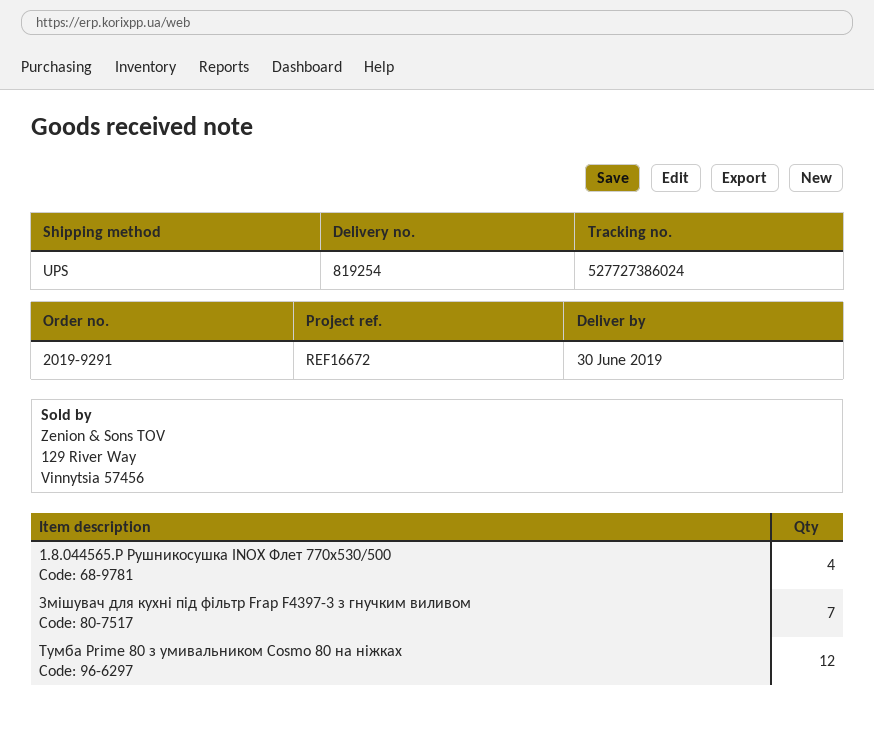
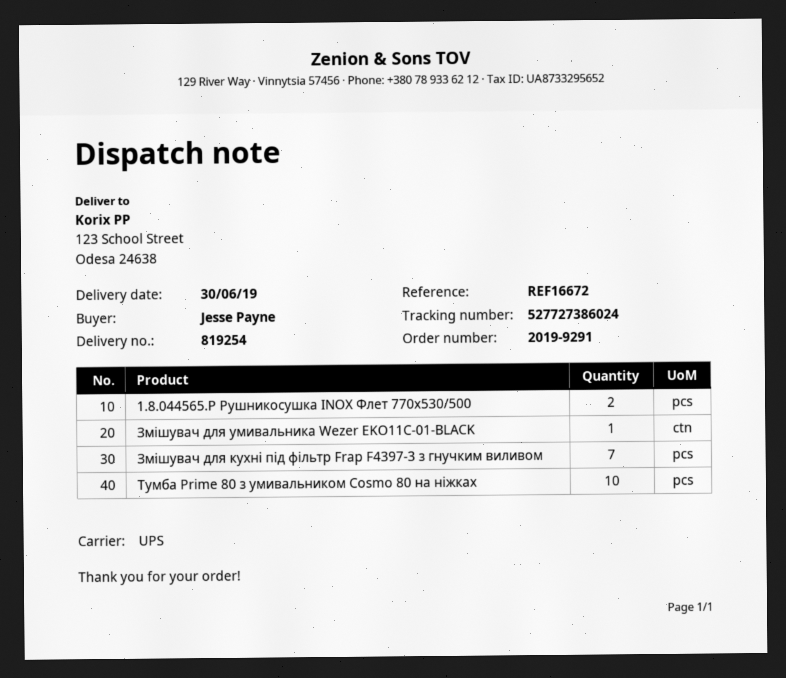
1.8.044565.P Рушникосушка INOX Флет 770х530/500: 4 -> 2
Тумба Prime 80 з умивальником Cosmo 80 на ніжках: 12 -> 10
Змішувач для умивальника Wezer EKO11C-01-BLACK: none -> 1

